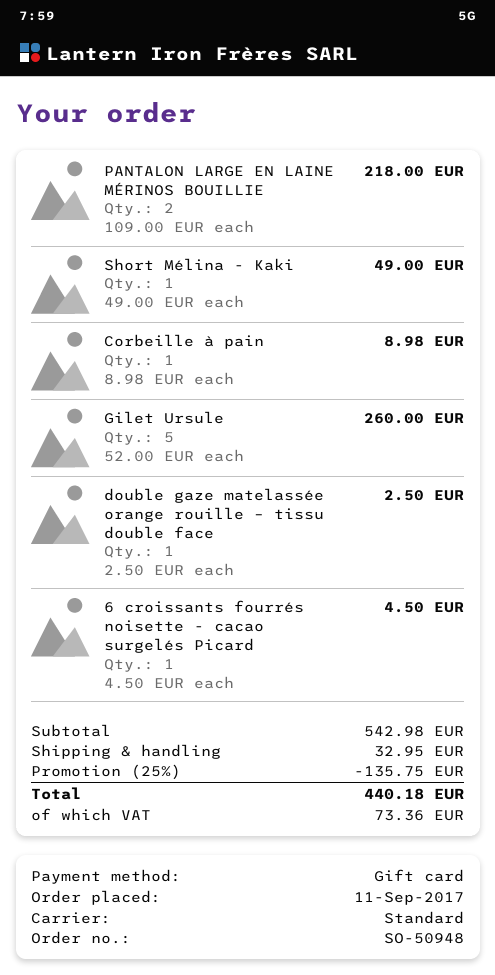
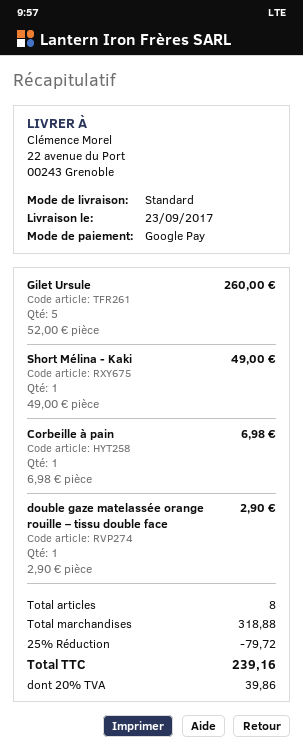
payment method: gift card -> Google Pay
PANTALON LARGE EN LAINE MÉRINOS BOUILLIE: 2 x 109.00 = 218.00 -> none
Corbeille à pain: 1 x 8.98 = 8.98 -> 1 x 6.98 = 6.98
double gaze matelassée orange rouille – tissu double face: 1 x 2.50 = 2.50 -> 1 x 2.90 = 2.90
6 croissants fourrés noisette - cacao surgelés Picard: 1 x 4.50 = 4.50 -> none
subtotal: 542.98 -> 318.88
discount: 25% = 135.75 -> 25% = 79.72
shipping: 32.95 -> none
tax: 73.36 -> 39.86
total: 440.18 -> 239.16

